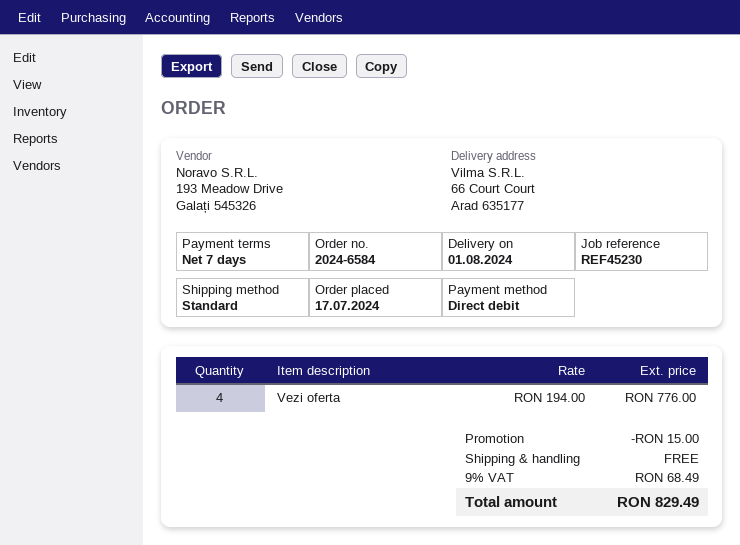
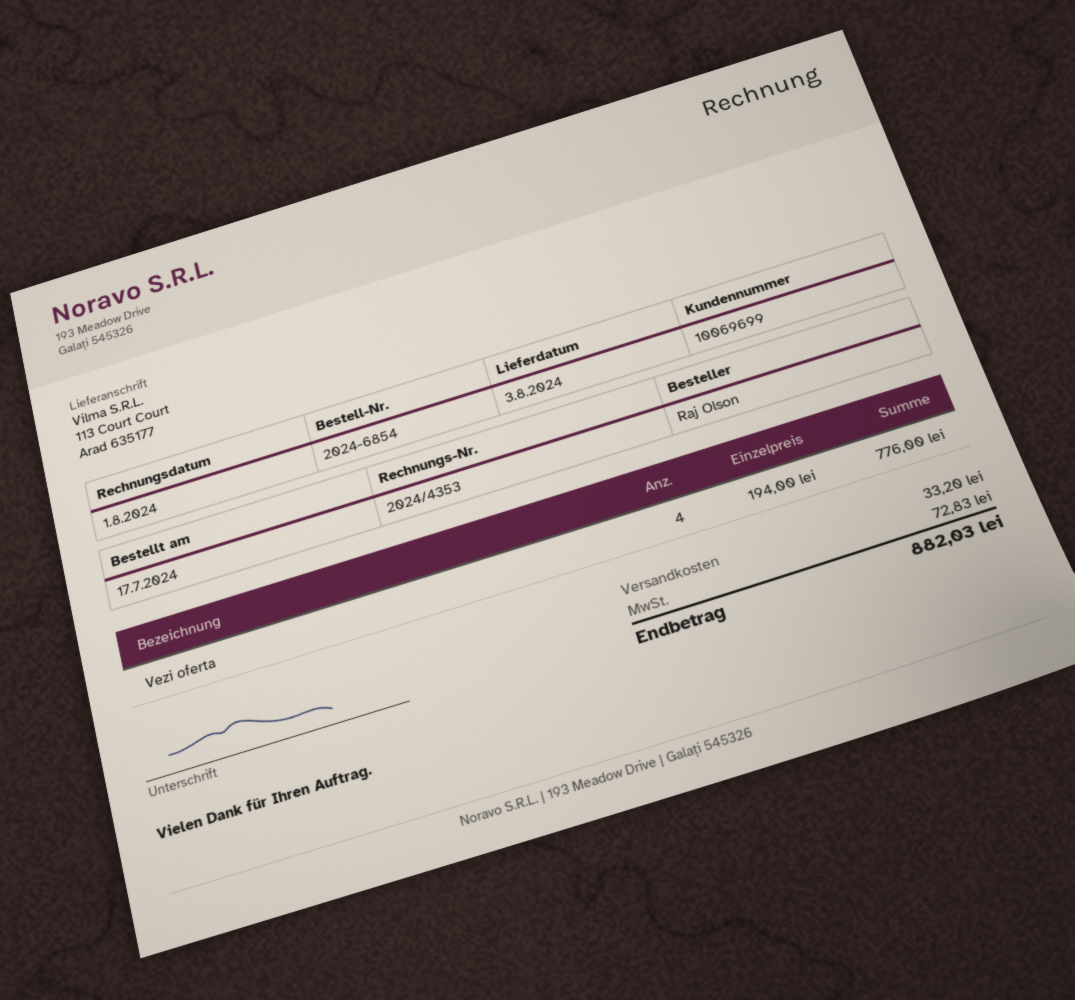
order number: 2024-6584 -> 2024-6854
delivery date: 2024-08-01 -> 2024-08-03
ship to: 66 Court Court, Arad 635177 -> 113 Court Court, Arad 635177
discount: 15.00 -> none
shipping: 0.00 -> 33.20
tax: 68.49 -> 72.83
total: 829.49 -> 882.03

